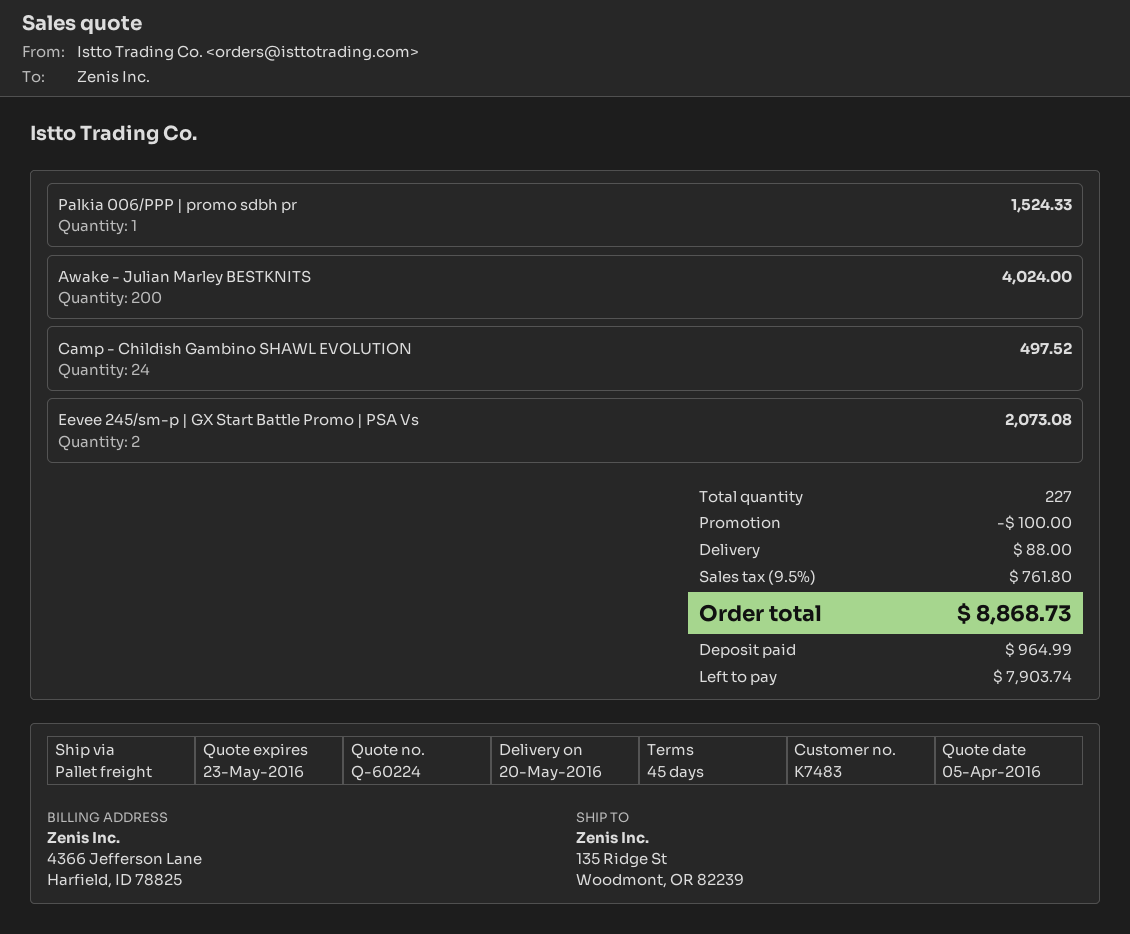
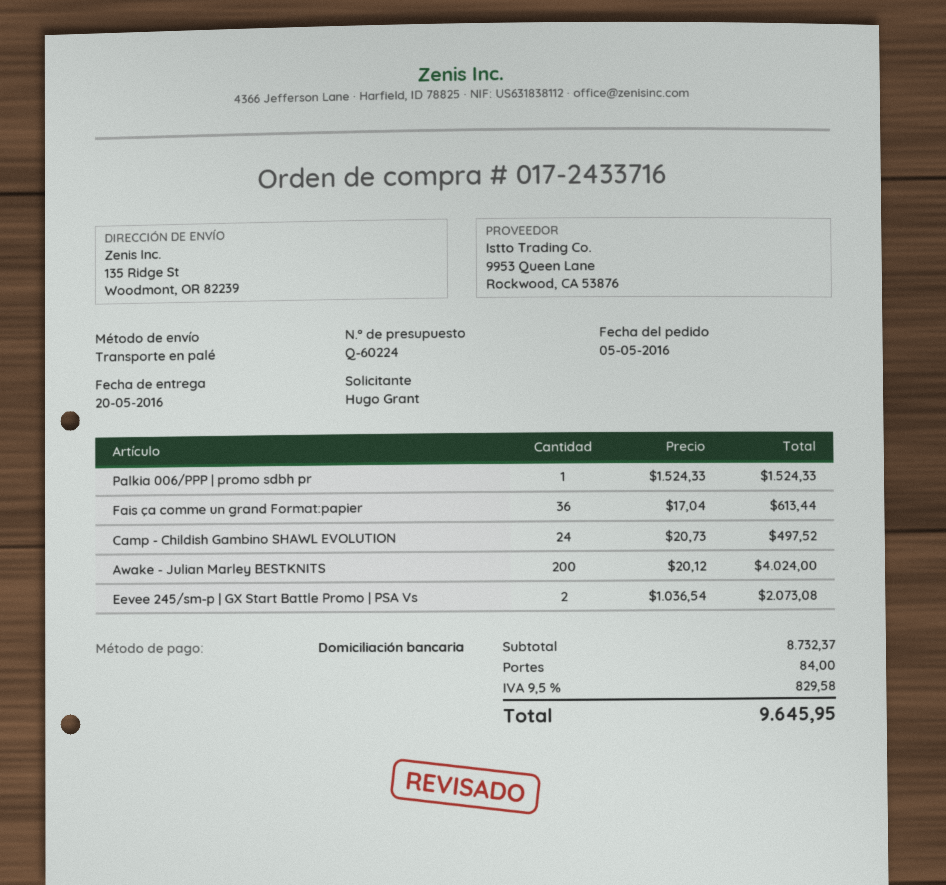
Fais ça comme un grand Format:papier: none -> 36 for 613.44
discount: 100.00 -> none
shipping: 88.00 -> 84.00
tax: 9.5% = 761.80 -> 9.5% = 829.58
total: 8868.73 -> 9645.95

